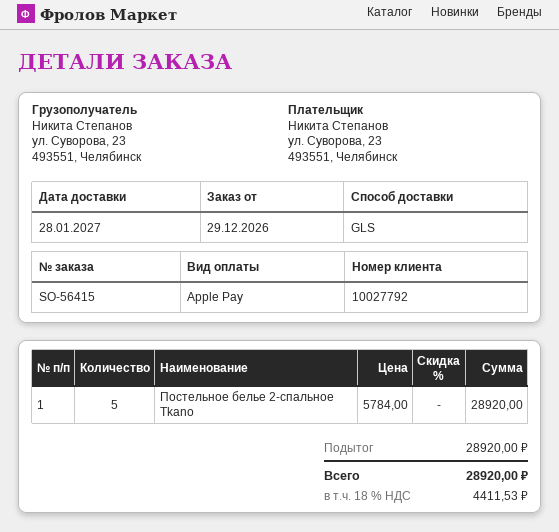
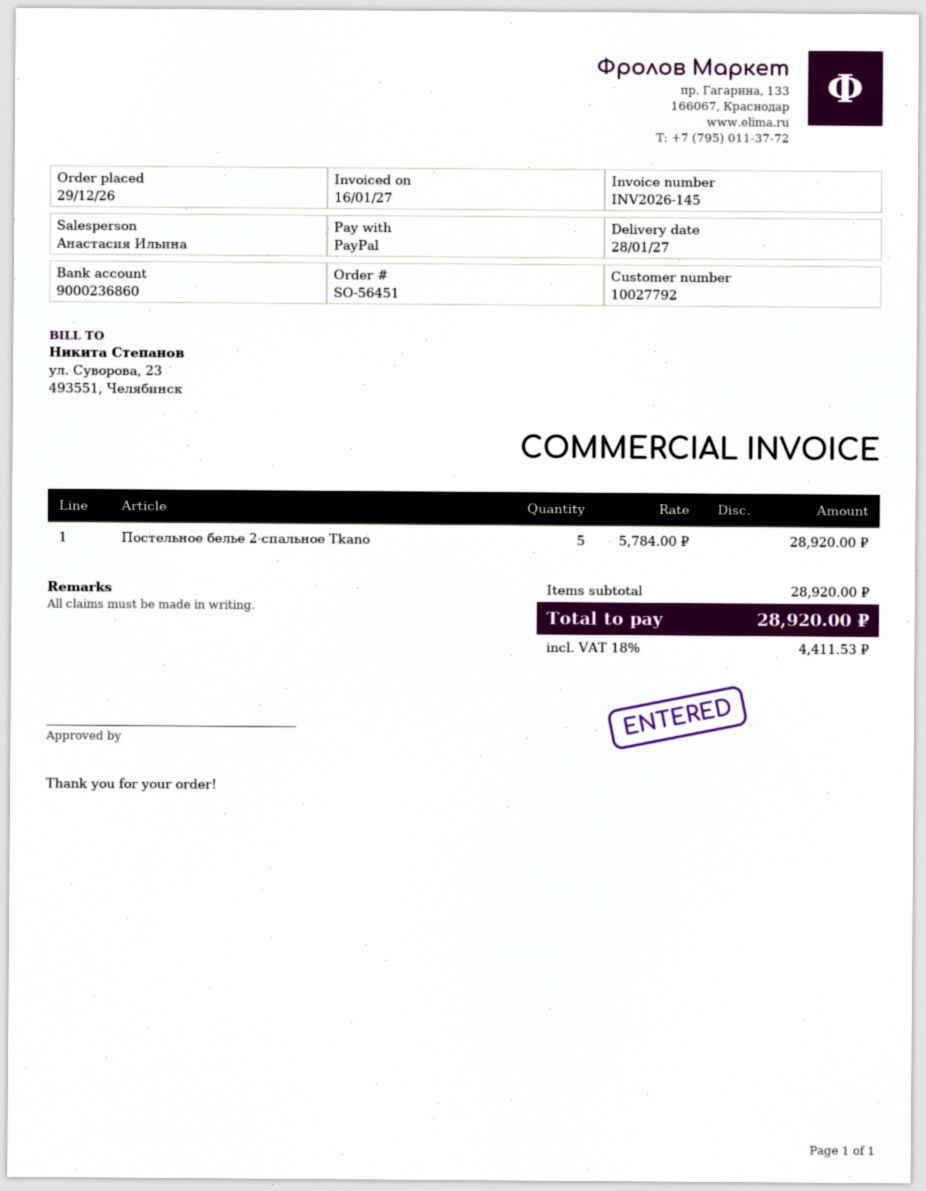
order number: SO-56415 -> SO-56451
payment method: Apple Pay -> PayPal

